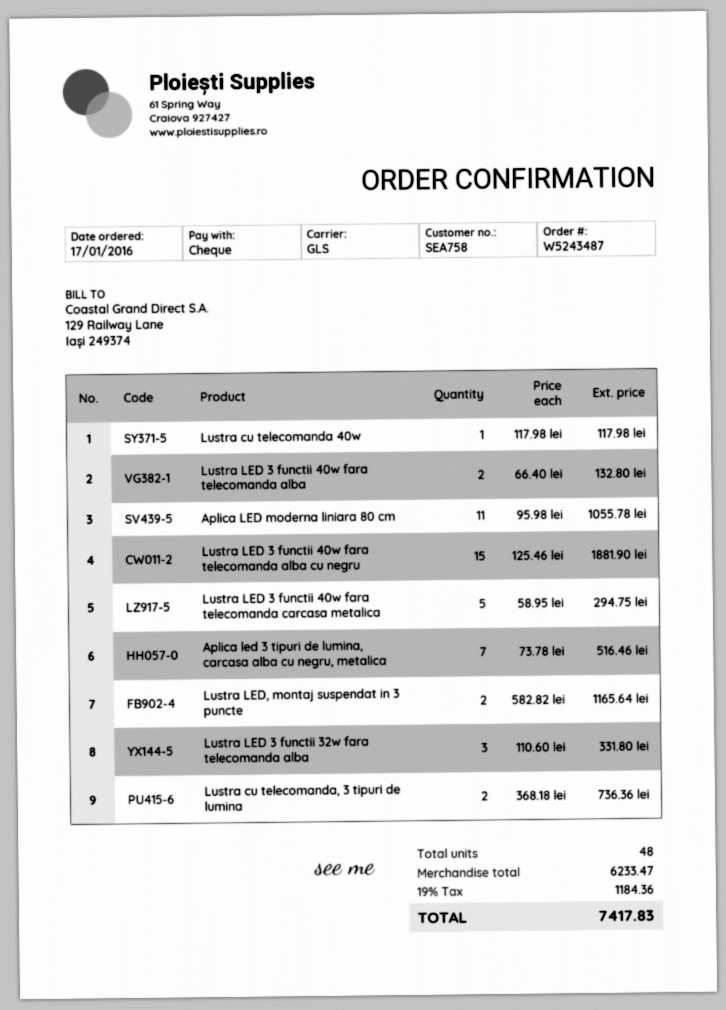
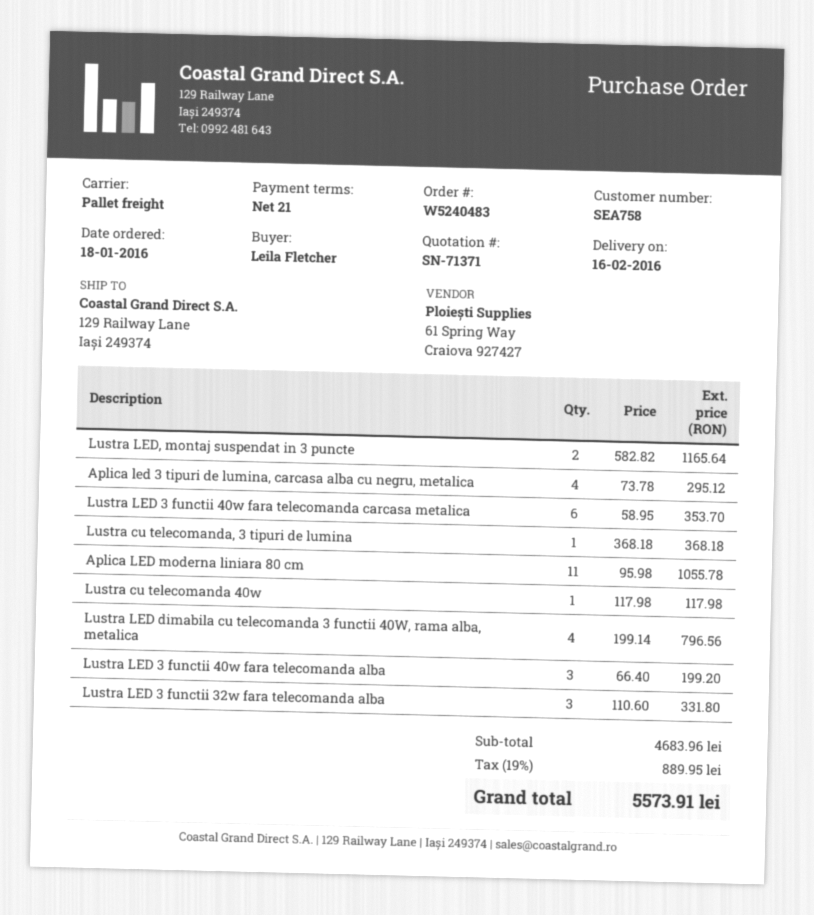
order number: W5243487 -> W5240483
order date: 2016-01-17 -> 2016-01-18
shipping method: GLS -> pallet freight
Lustra LED 3 functii 40w fara telecomanda alba: 2 x 66.40 = 132.80 -> 3 x 66.40 = 199.20
Lustra LED 3 functii 40w fara telecomanda alba cu negru: 15 x 125.46 = 1881.90 -> none
Lustra LED 3 functii 40w fara telecomanda carcasa metalica: 5 x 58.95 = 294.75 -> 6 x 58.95 = 353.70
Aplica led 3 tipuri de lumina, carcasa alba cu negru, metalica: 7 x 73.78 = 516.46 -> 4 x 73.78 = 295.12
Lustra cu telecomanda, 3 tipuri de lumina: 2 x 368.18 = 736.36 -> 1 x 368.18 = 368.18
Lustra LED dimabila cu telecomanda 3 functii 40W, rama alba, metalica: none -> 4 x 199.14 = 796.56
subtotal: 6233.47 -> 4683.96
tax: 19% = 1184.36 -> 19% = 889.95
total: 7417.83 -> 5573.91

